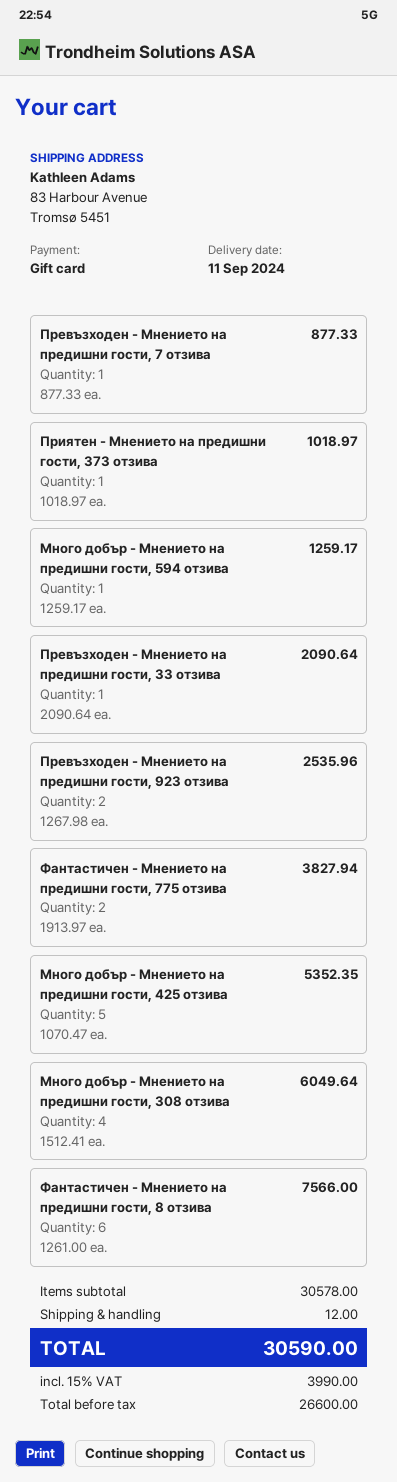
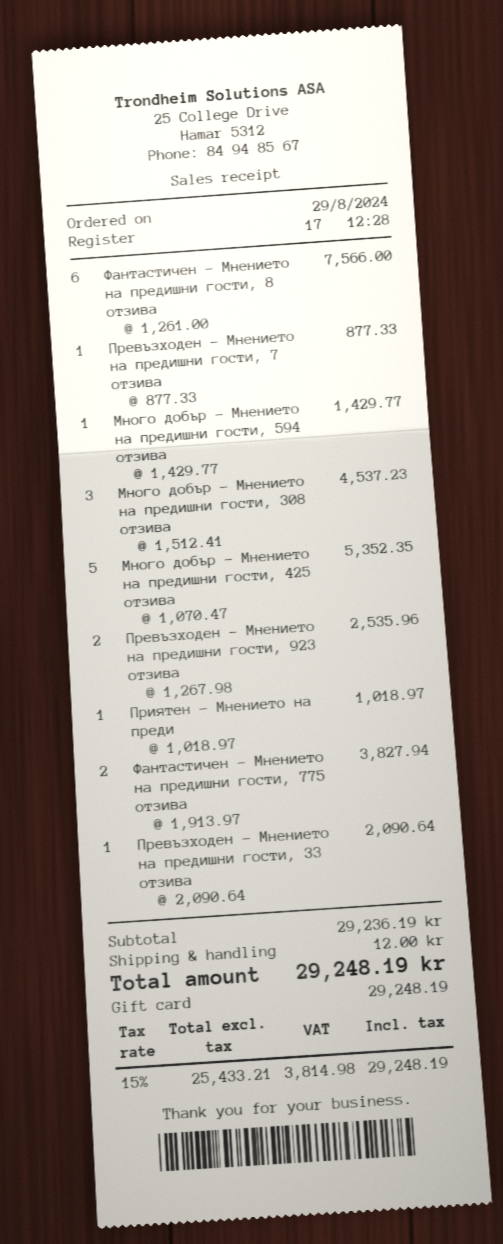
Много добър - Мнението на предишни гости, 594 отзива: 1 x 1259.17 = 1259.17 -> 1 x 1429.77 = 1429.77
Много добър - Мнението на предишни гости, 308 отзива: 4 x 1512.41 = 6049.64 -> 3 x 1512.41 = 4537.23
subtotal: 30578.00 -> 29236.19
net: 26600.00 -> 25433.21
tax: 15% = 3990.00 -> 15% = 3814.98
total: 30590.00 -> 29248.19

